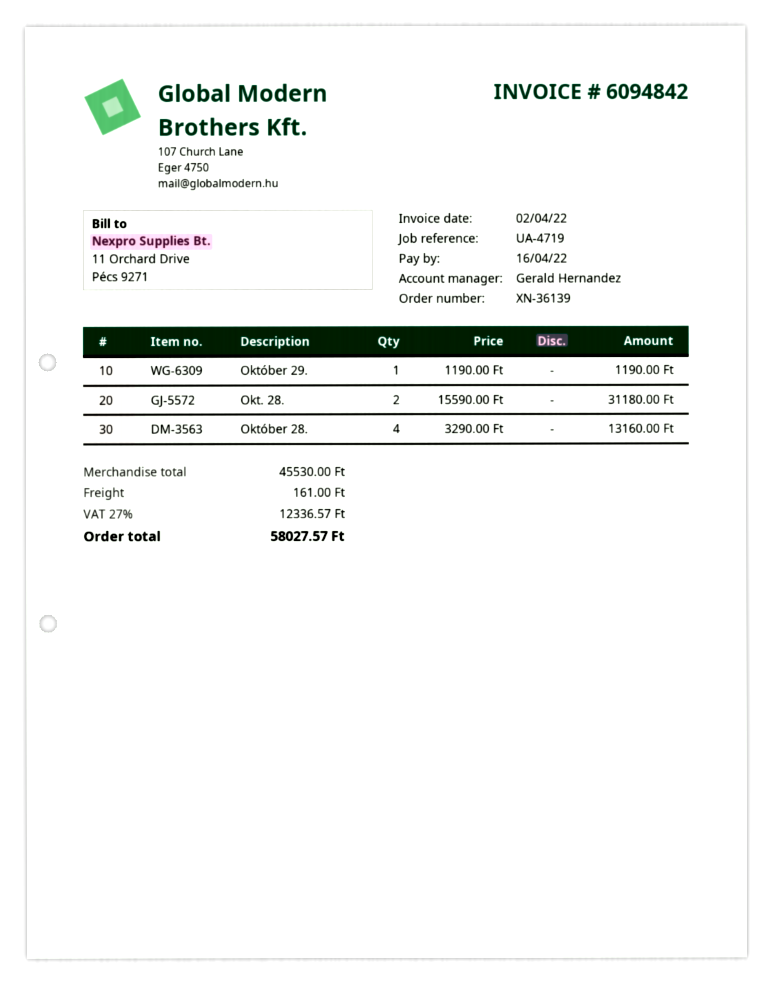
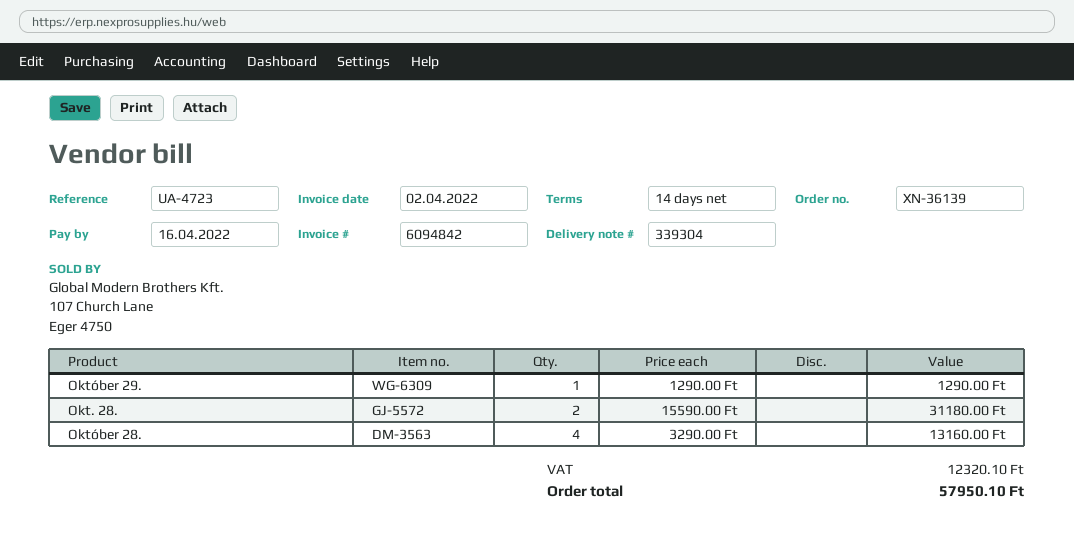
reference: UA-4719 -> UA-4723
Október 29.: 1 x 1190.00 = 1190.00 -> 1 x 1290.00 = 1290.00
shipping: 161.00 -> none
tax: 12336.57 -> 12320.10
total: 58027.57 -> 57950.10

